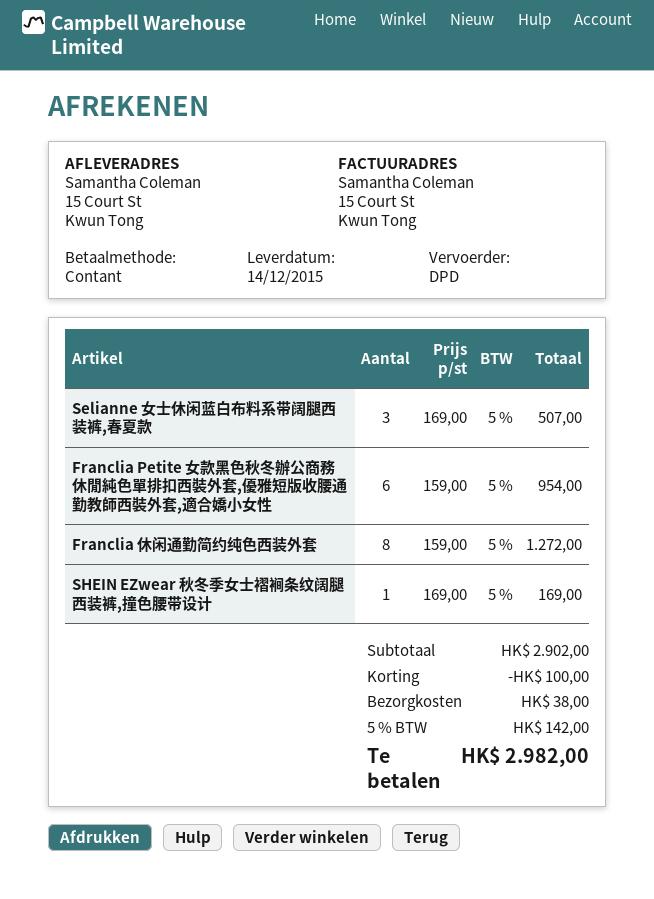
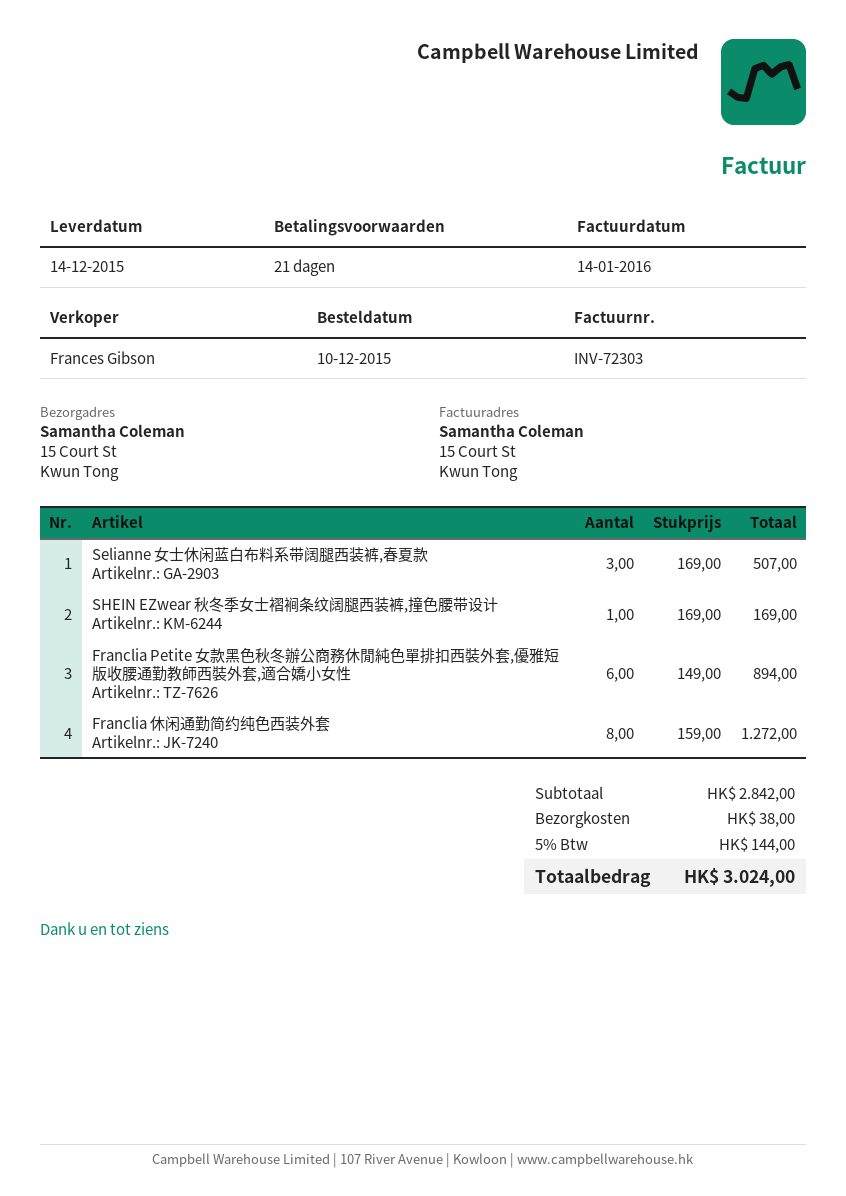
Franclia Petite 女款黑色秋冬辦公商務休閒純色單排扣西裝外套,優雅短版收腰通勤教師西裝外套,適合嬌小女性: 6 x 159.00 = 954.00 -> 6 x 149.00 = 894.00
subtotal: 2902.00 -> 2842.00
discount: 100.00 -> none
tax: 5% = 142.00 -> 5% = 144.00
total: 2982.00 -> 3024.00

